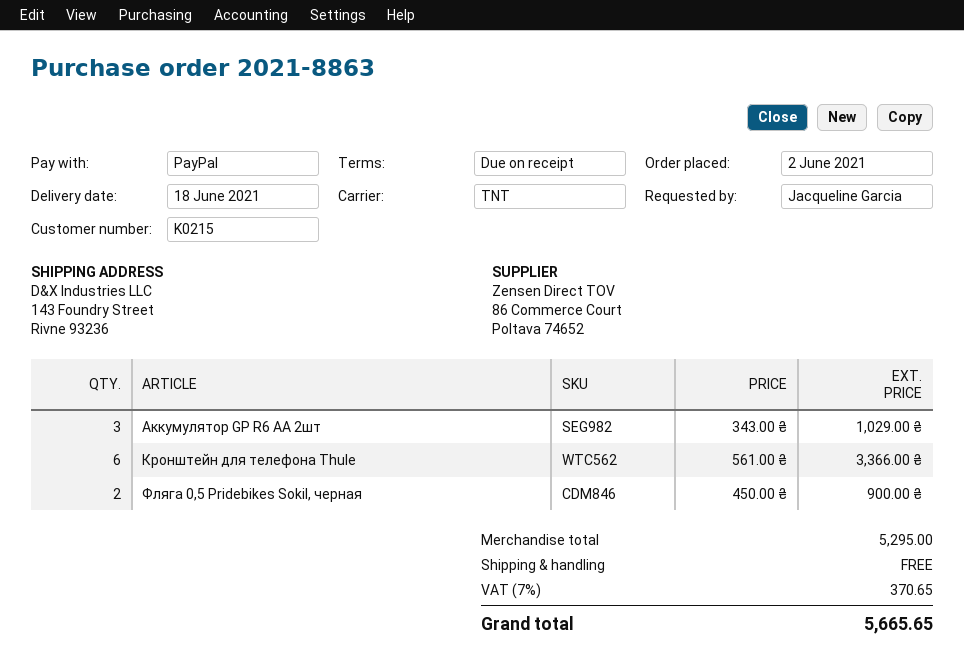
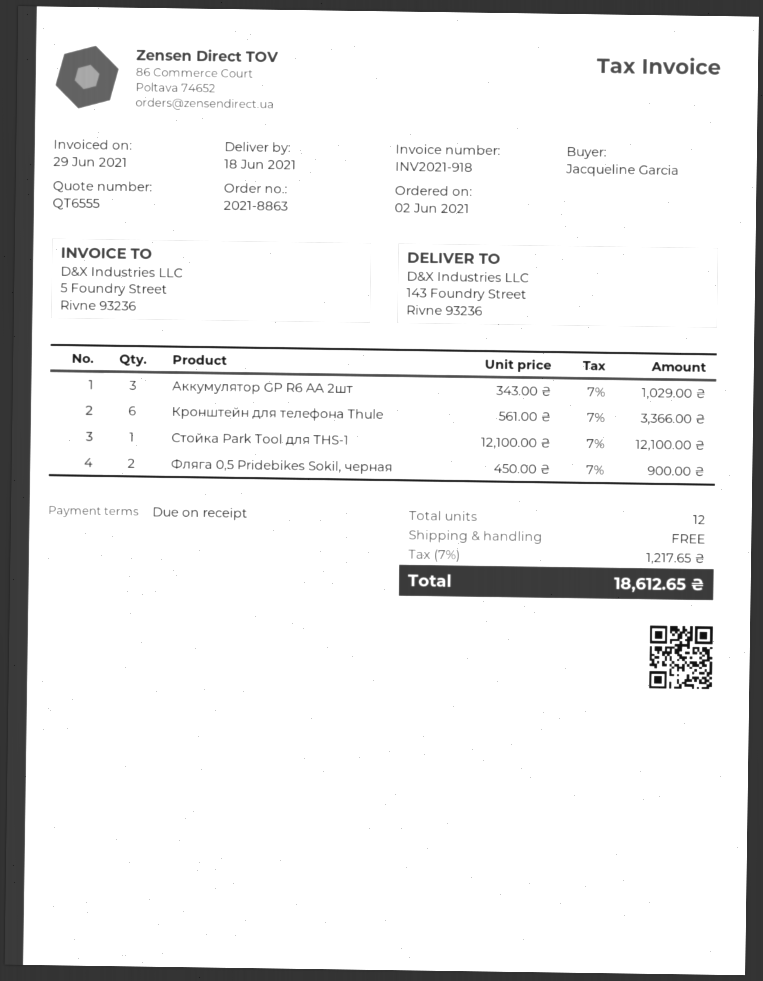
Стойка Park Tool для THS-1: none -> 1 x 12100.00 = 12100.00
tax: 7% = 370.65 -> 7% = 1217.65
total: 5665.65 -> 18612.65

